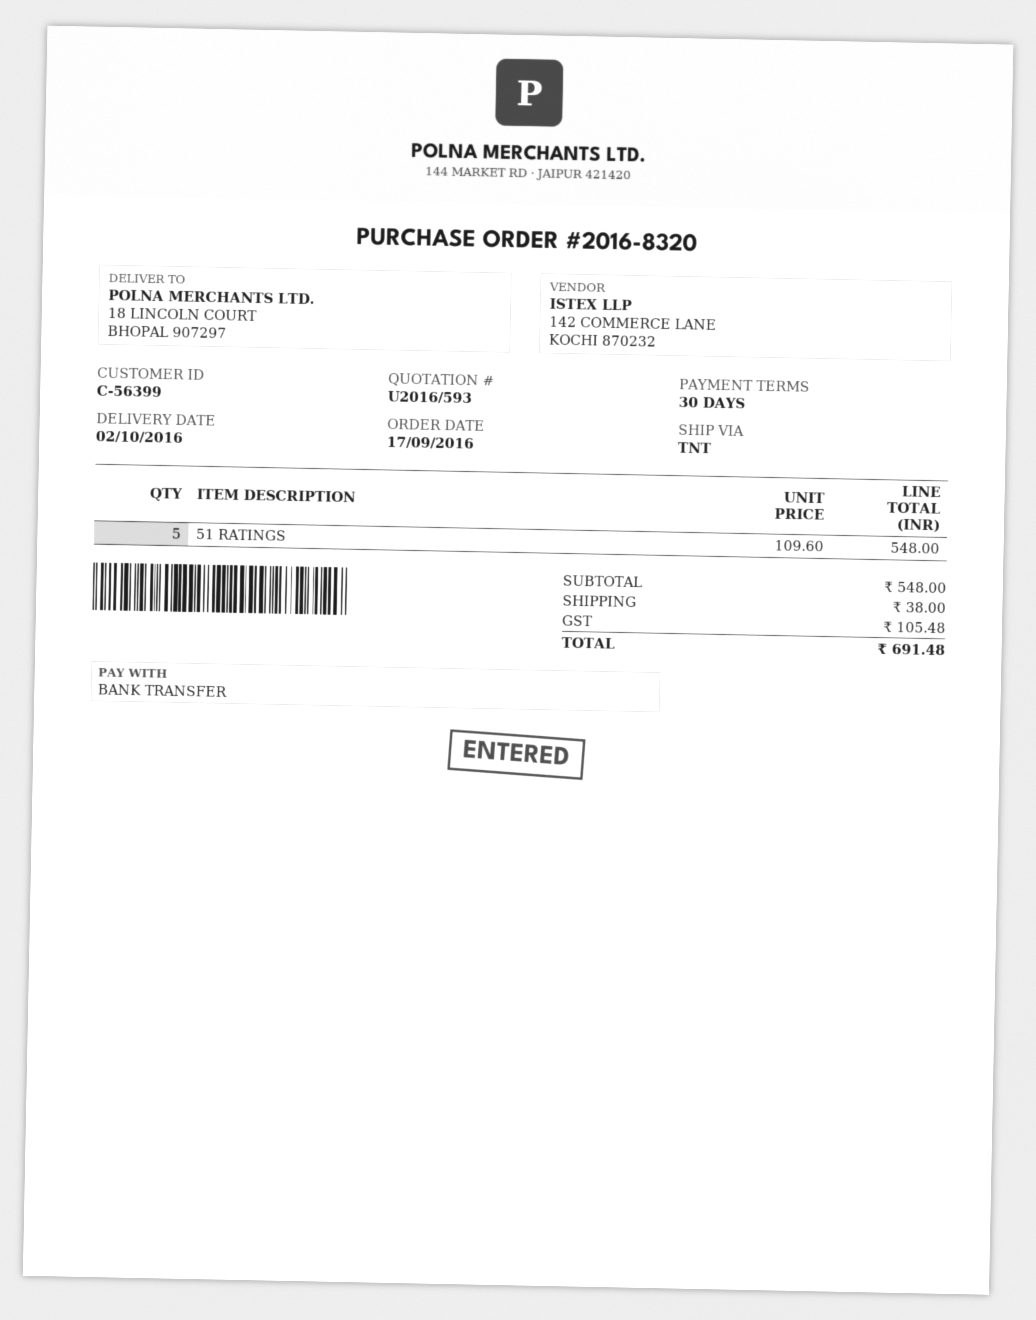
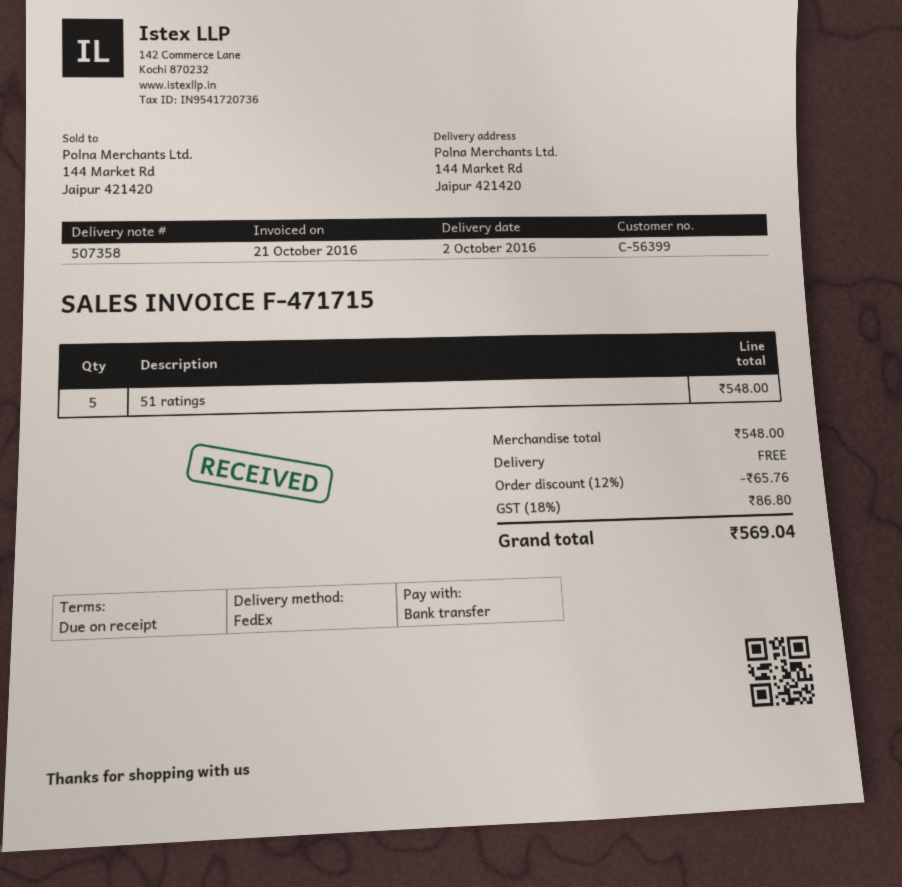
payment terms: 30 days -> on receipt
shipping method: TNT -> FedEx
ship to: 18 LINCOLN COURT, BHOPAL 907297 -> 144 Market Rd, Jaipur 421420
discount: none -> 12% = 65.76
shipping: 38.00 -> 0.00
tax: 105.48 -> 86.80
total: 691.48 -> 569.04

